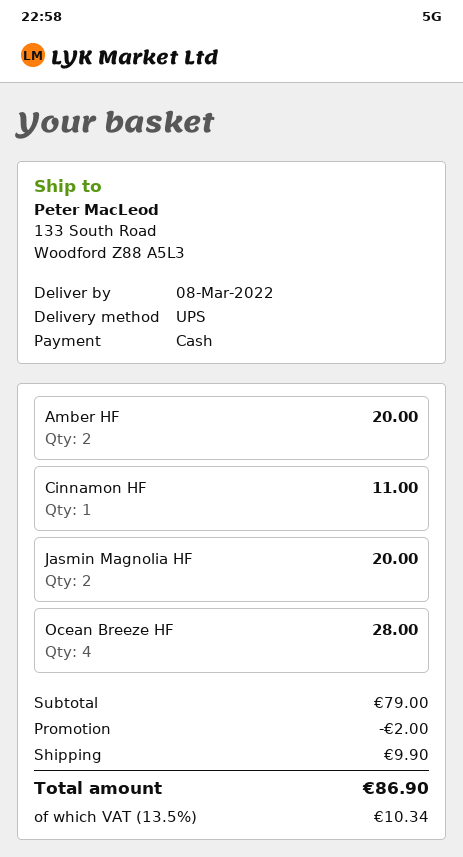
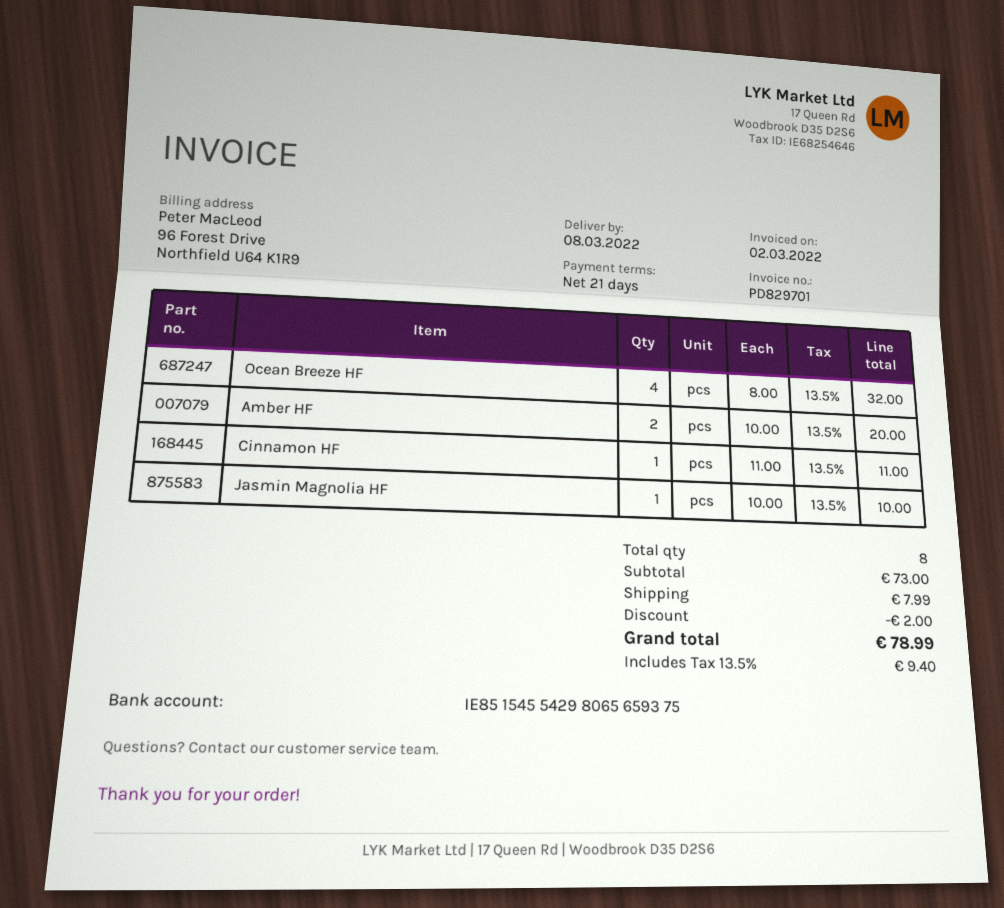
Jasmin Magnolia HF: 2 for 20.00 -> 1 for 10.00
Ocean Breeze HF: 4 for 28.00 -> 4 for 32.00
subtotal: 79.00 -> 73.00
shipping: 9.90 -> 7.99
tax: 13.5% = 10.34 -> 13.5% = 9.40
total: 86.90 -> 78.99

